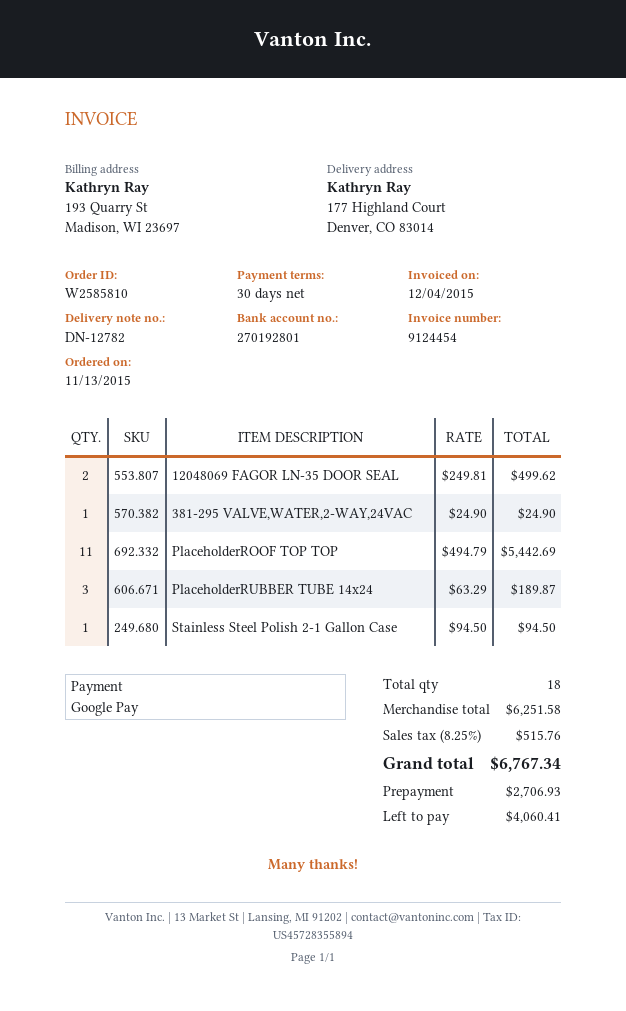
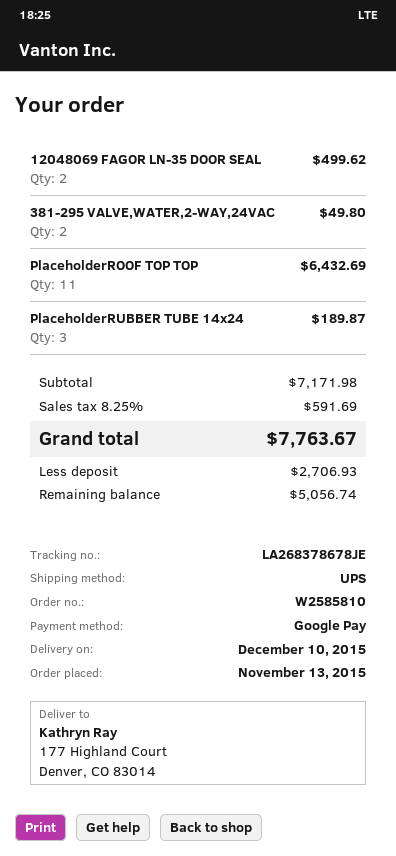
381-295 VALVE,WATER,2-WAY,24VAC: 1 for 24.90 -> 2 for 49.80
PlaceholderROOF TOP TOP: 11 for 5442.69 -> 11 for 6432.69
Stainless Steel Polish 2-1 Gallon Case: 1 for 94.50 -> none
subtotal: 6251.58 -> 7171.98
tax: 8.25% = 515.76 -> 8.25% = 591.69
total: 6767.34 -> 7763.67
balance: 4060.41 -> 5056.74

